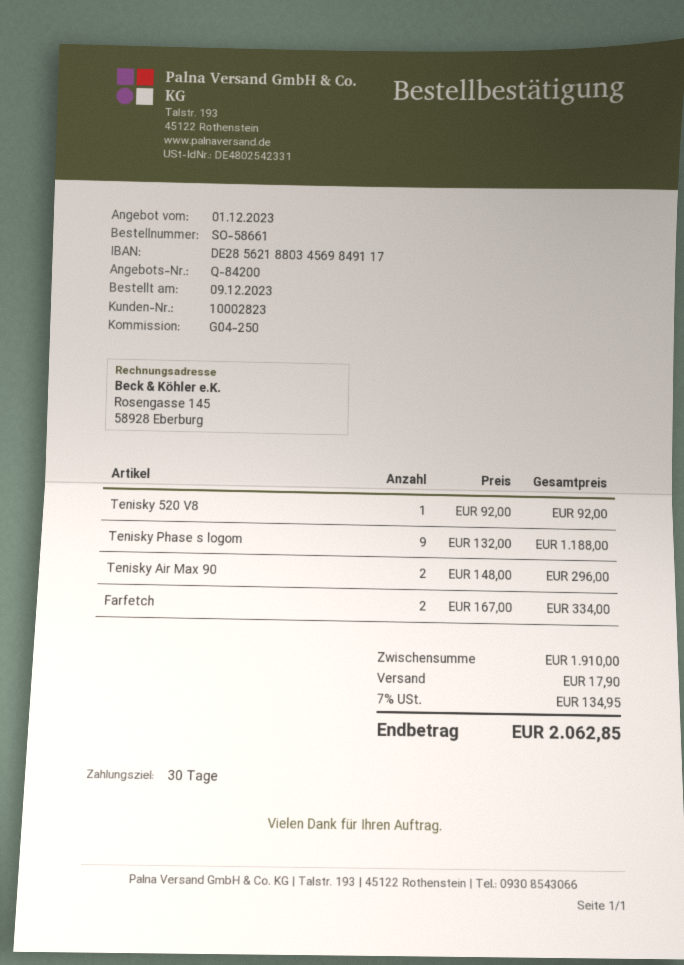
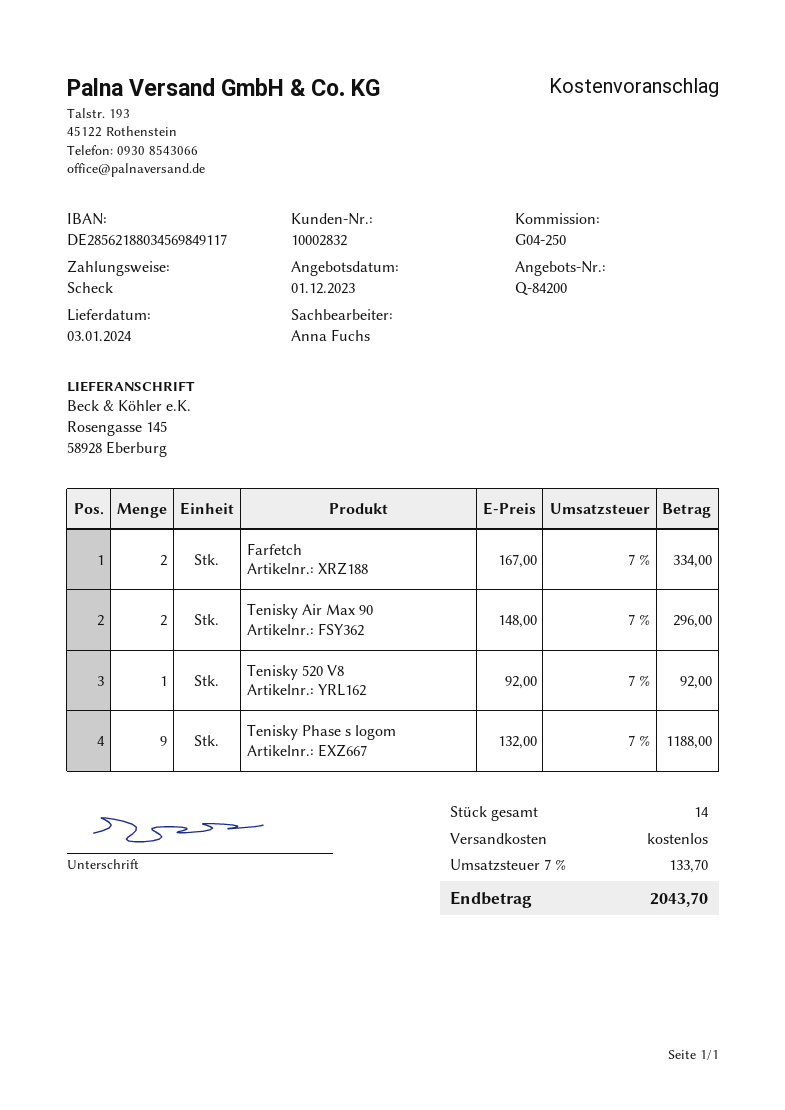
customer number: 10002823 -> 10002832
shipping: 17.90 -> 0.00
tax: 7% = 134.95 -> 7% = 133.70
total: 2062.85 -> 2043.70

